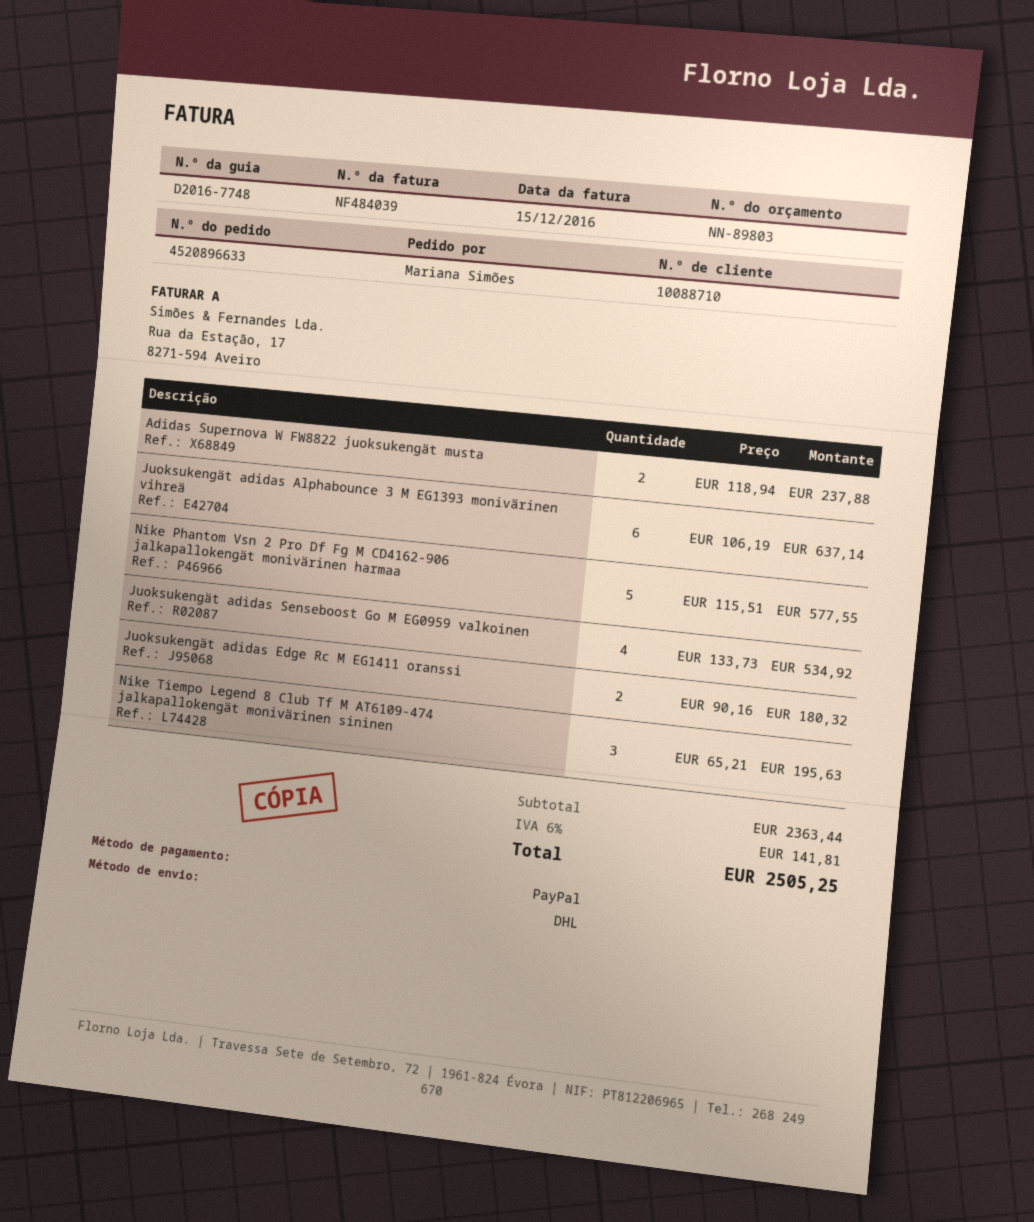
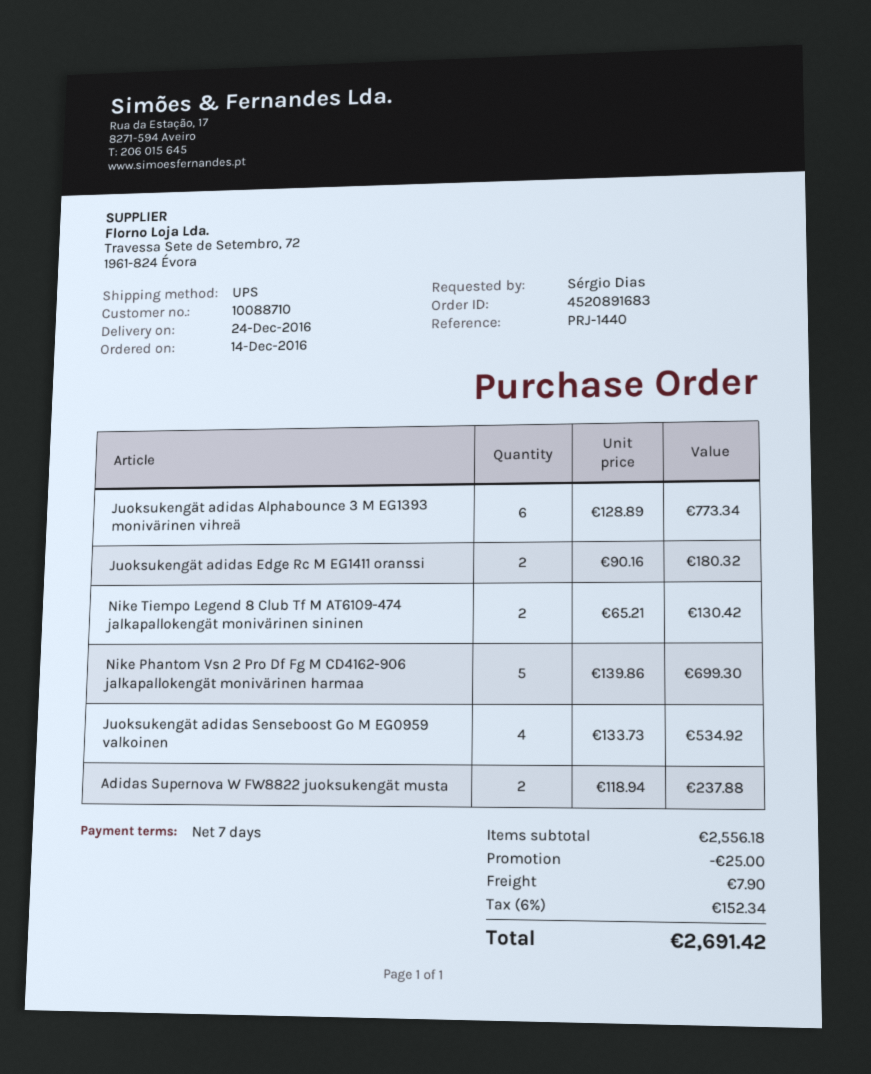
order number: 4520896633 -> 4520891683
ordered by: Mariana Simões -> Sérgio Dias
shipping method: DHL -> UPS
Juoksukengät adidas Alphabounce 3 M EG1393 monivärinen vihreä: 6 x 106.19 = 637.14 -> 6 x 128.89 = 773.34
Nike Phantom Vsn 2 Pro Df Fg M CD4162-906 jalkapallokengät monivärinen harmaa: 5 x 115.51 = 577.55 -> 5 x 139.86 = 699.30
Nike Tiempo Legend 8 Club Tf M AT6109-474 jalkapallokengät monivärinen sininen: 3 x 65.21 = 195.63 -> 2 x 65.21 = 130.42
subtotal: 2363.44 -> 2556.18
discount: none -> 25.00
shipping: none -> 7.90
tax: 6% = 141.81 -> 6% = 152.34
total: 2505.25 -> 2691.42

